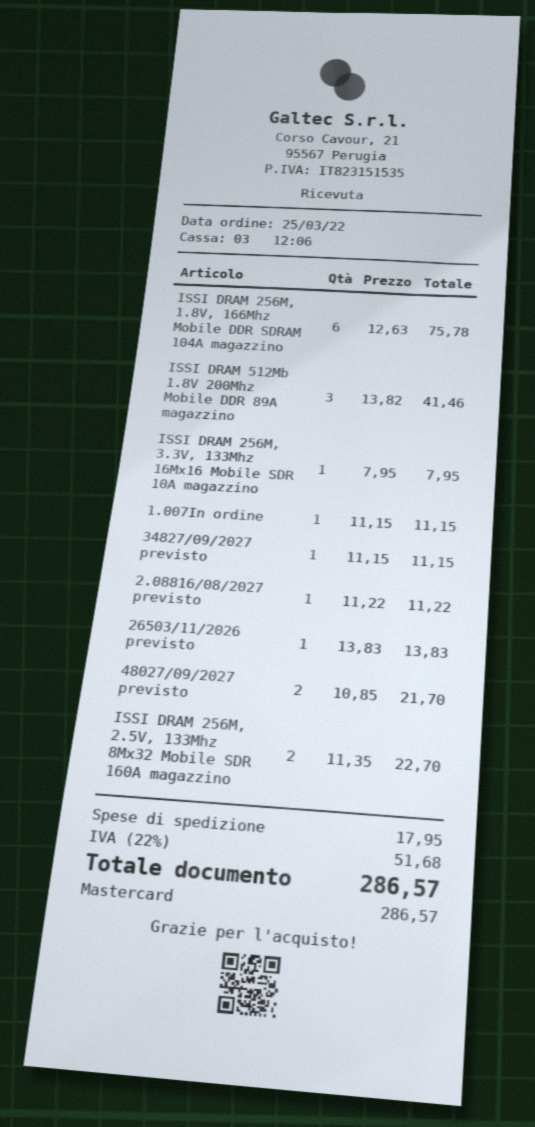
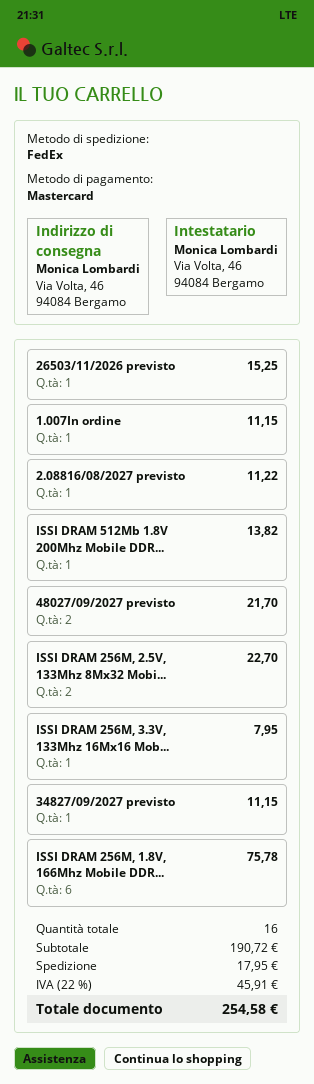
ISSI DRAM 512Mb 1.8V 200Mhz Mobile DDR 89A magazzino: 3 for 41.46 -> 1 for 13.82
26503/11/2026 previsto: 1 for 13.83 -> 1 for 15.25
tax: 22% = 51.68 -> 22% = 45.91
total: 286.57 -> 254.58

